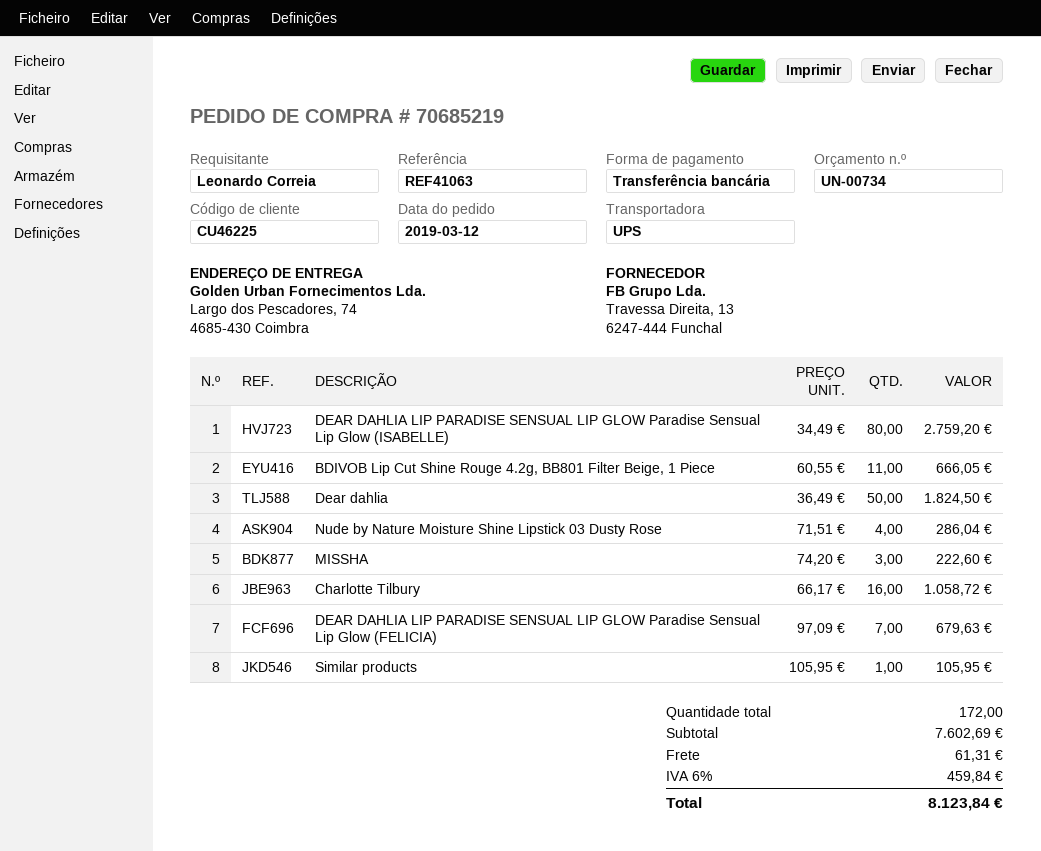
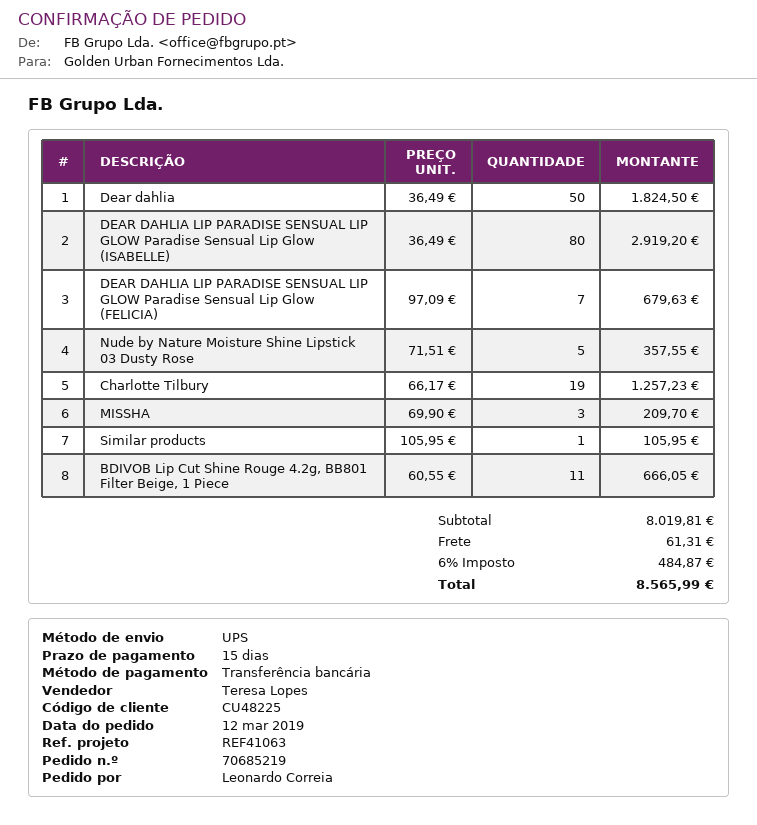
customer number: CU46225 -> CU48225
DEAR DAHLIA LIP PARADISE SENSUAL LIP GLOW Paradise Sensual Lip Glow (ISABELLE): 80 x 34.49 = 2759.20 -> 80 x 36.49 = 2919.20
Nude by Nature Moisture Shine Lipstick 03 Dusty Rose: 4 x 71.51 = 286.04 -> 5 x 71.51 = 357.55
MISSHA: 3 x 74.20 = 222.60 -> 3 x 69.90 = 209.70
Charlotte Tilbury: 16 x 66.17 = 1058.72 -> 19 x 66.17 = 1257.23
subtotal: 7602.69 -> 8019.81
tax: 6% = 459.84 -> 6% = 484.87
total: 8123.84 -> 8565.99

